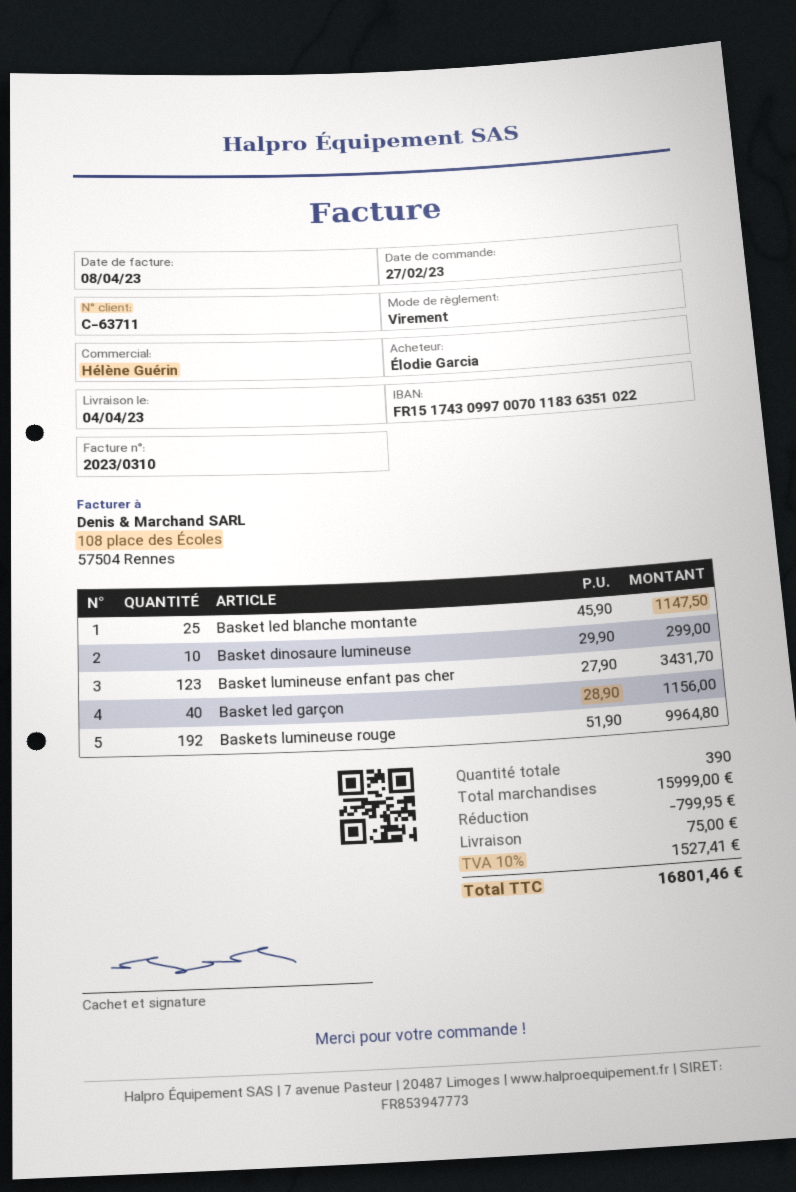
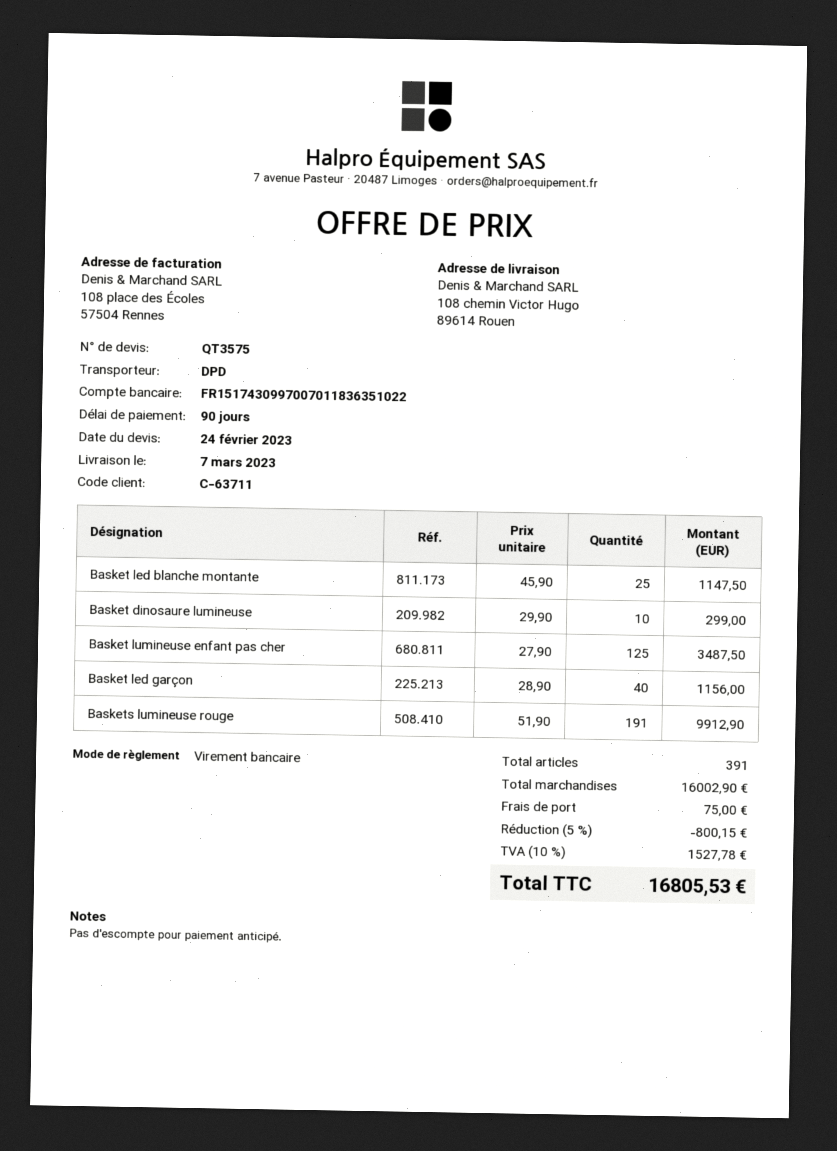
delivery date: 2023-04-04 -> 2023-03-07
Basket lumineuse enfant pas cher: 123 x 27.90 = 3431.70 -> 125 x 27.90 = 3487.50
Baskets lumineuse rouge: 192 x 51.90 = 9964.80 -> 191 x 51.90 = 9912.90
total quantity: 390 -> 391
subtotal: 15999.00 -> 16002.90
discount: 799.95 -> 800.15
tax: 10% = 1527.41 -> 10% = 1527.78
total: 16801.46 -> 16805.53

